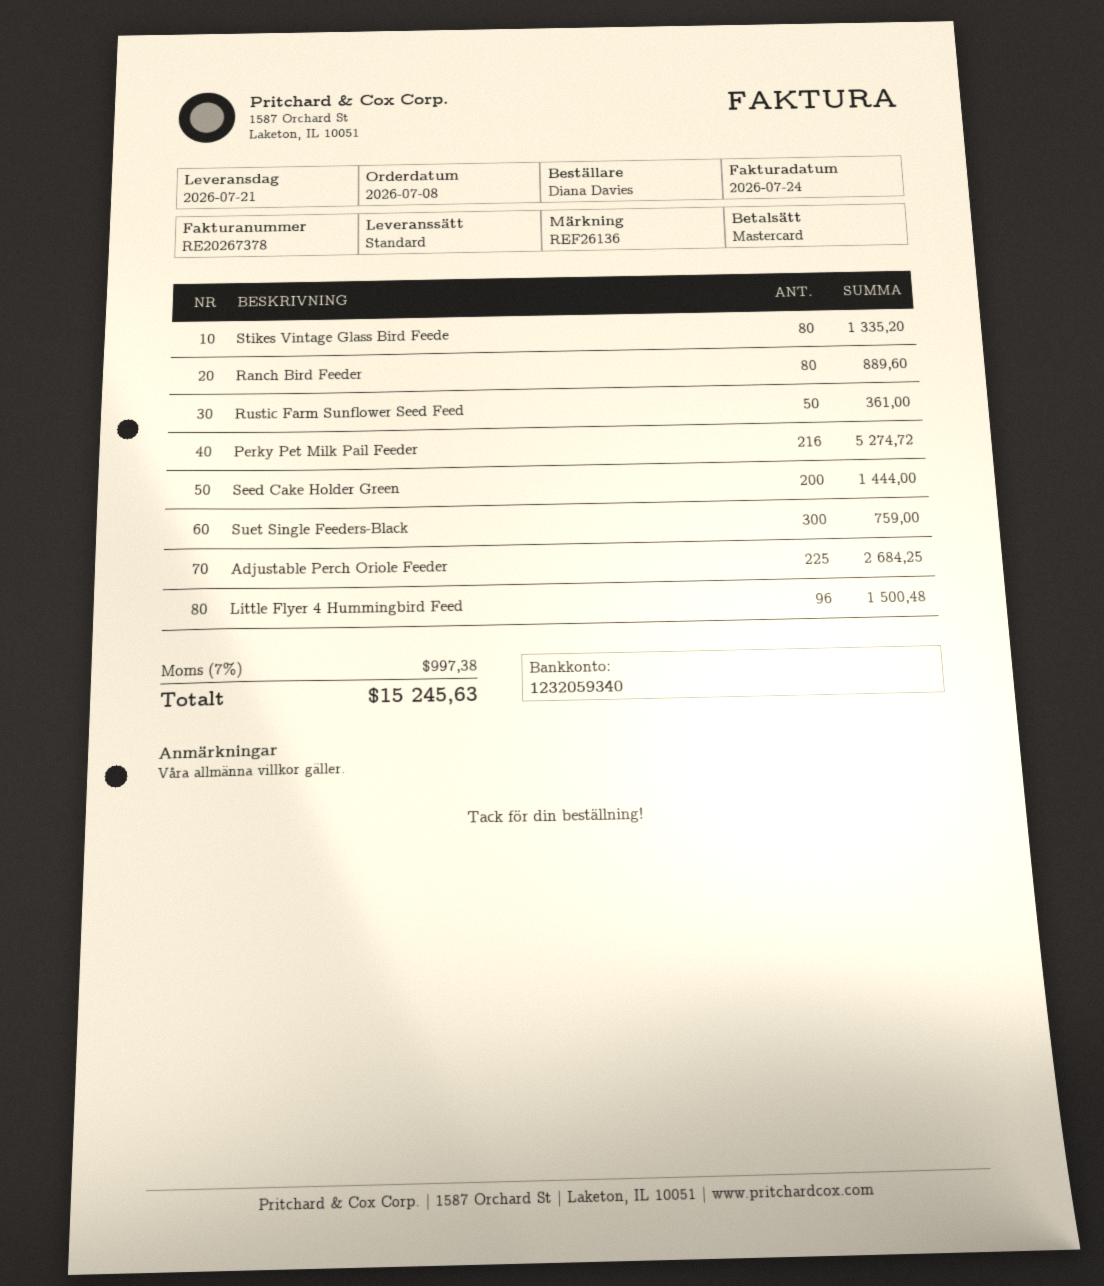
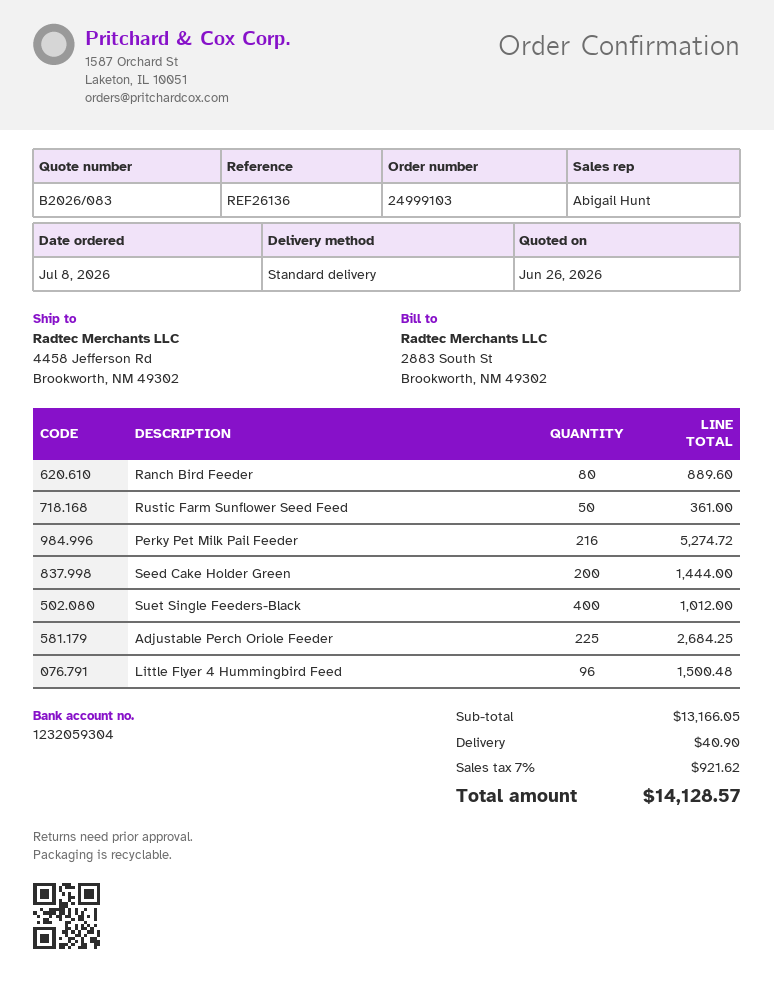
bank account: 1232059340 -> 1232059304
Stikes Vintage Glass Bird Feede: 80 for 1335.20 -> none
Suet Single Feeders-Black: 300 for 759.00 -> 400 for 1012.00
shipping: none -> 40.90
tax: 7% = 997.38 -> 7% = 921.62
total: 15245.63 -> 14128.57

